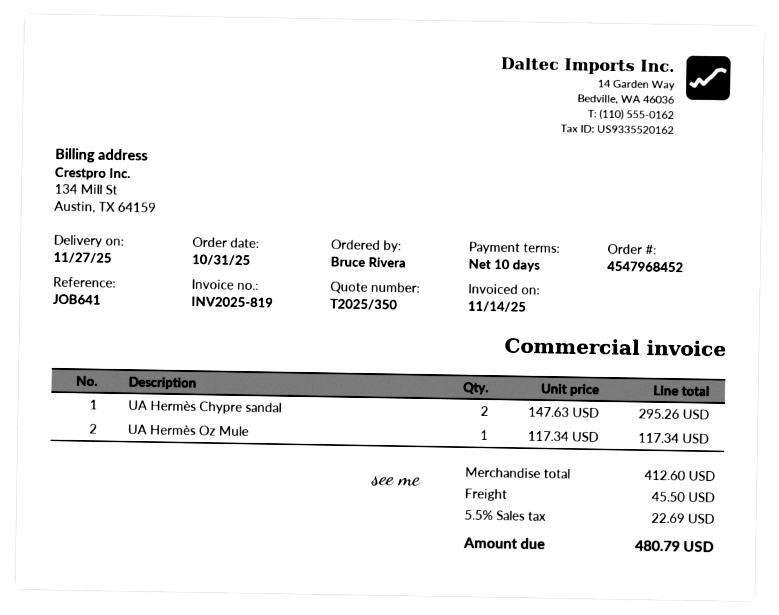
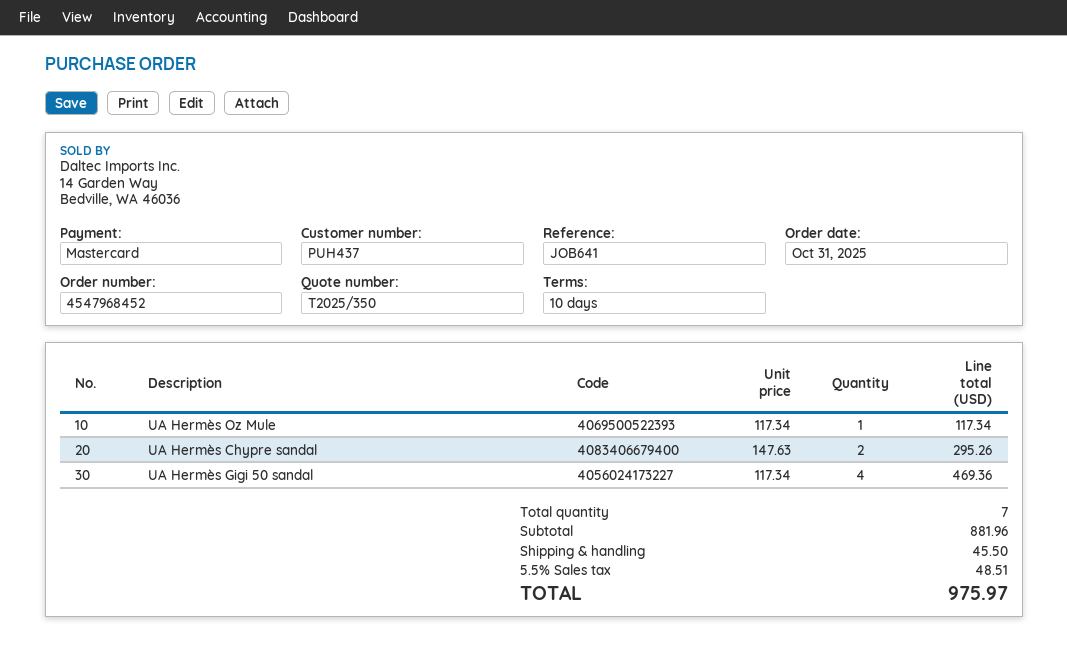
UA Hermès Gigi 50 sandal: none -> 4 x 117.34 = 469.36
subtotal: 412.60 -> 881.96
tax: 5.5% = 22.69 -> 5.5% = 48.51
total: 480.79 -> 975.97

